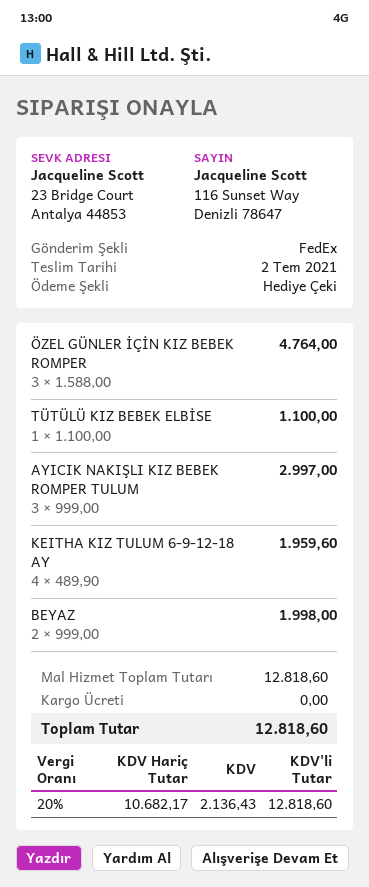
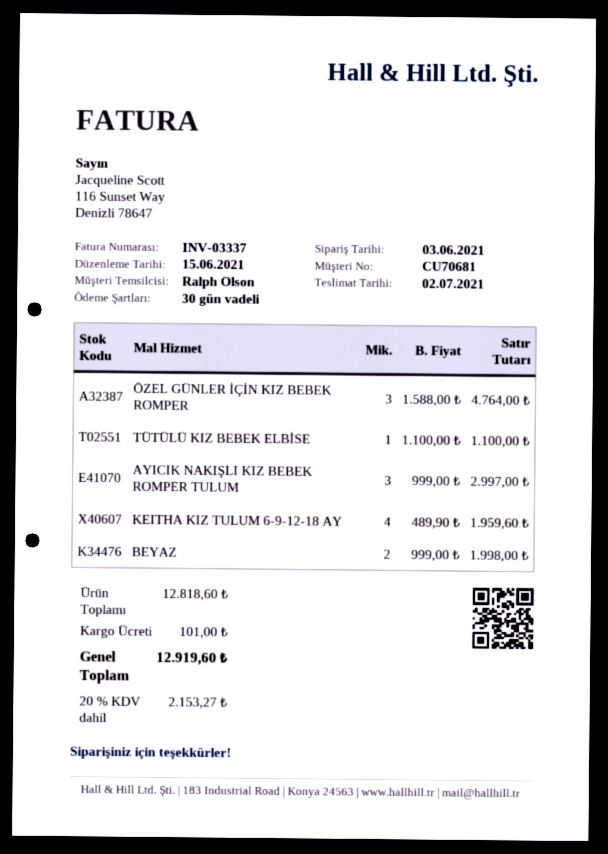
shipping: 0.00 -> 101.00
tax: 20% = 2136.43 -> 20% = 2153.27
total: 12818.60 -> 12919.60

